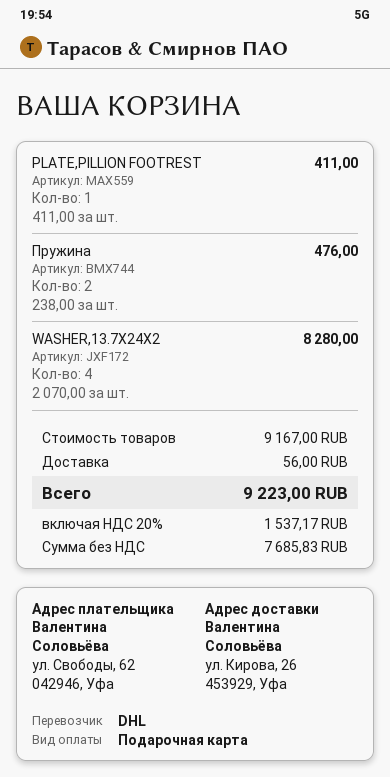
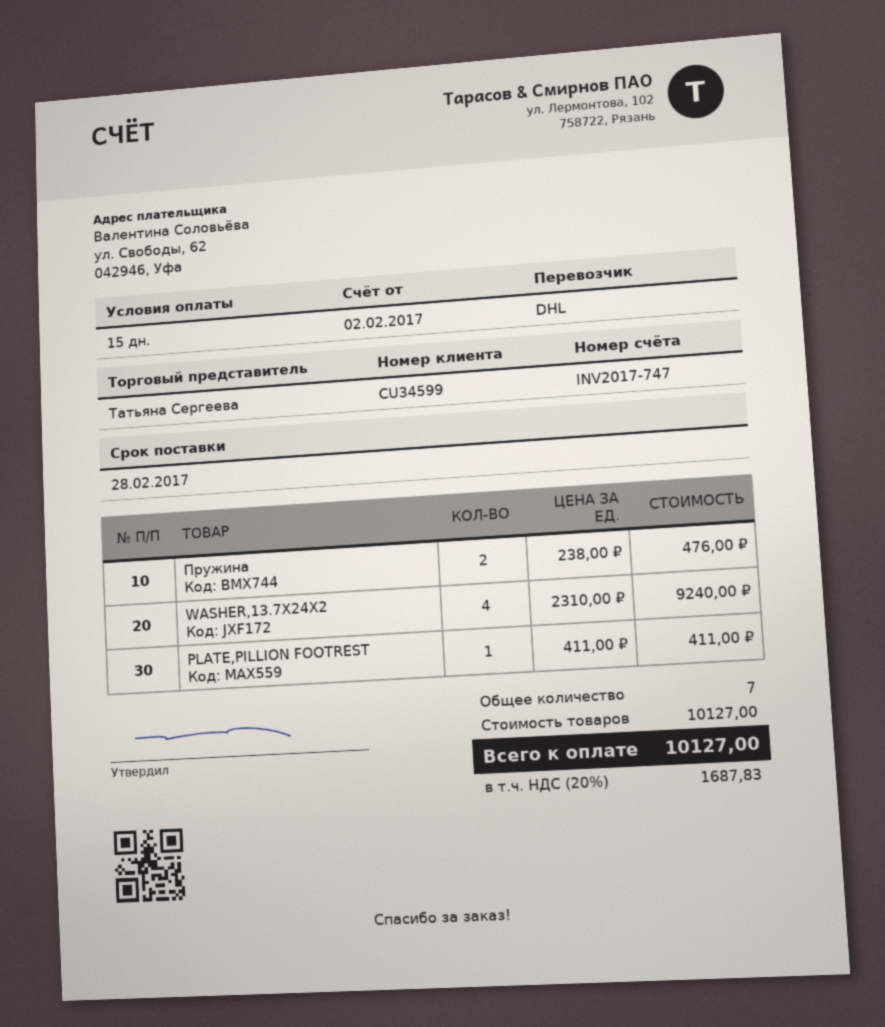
WASHER,13.7X24X2: 4 x 2070.00 = 8280.00 -> 4 x 2310.00 = 9240.00
subtotal: 9167.00 -> 10127.00
shipping: 56.00 -> none
tax: 20% = 1537.17 -> 20% = 1687.83
total: 9223.00 -> 10127.00

